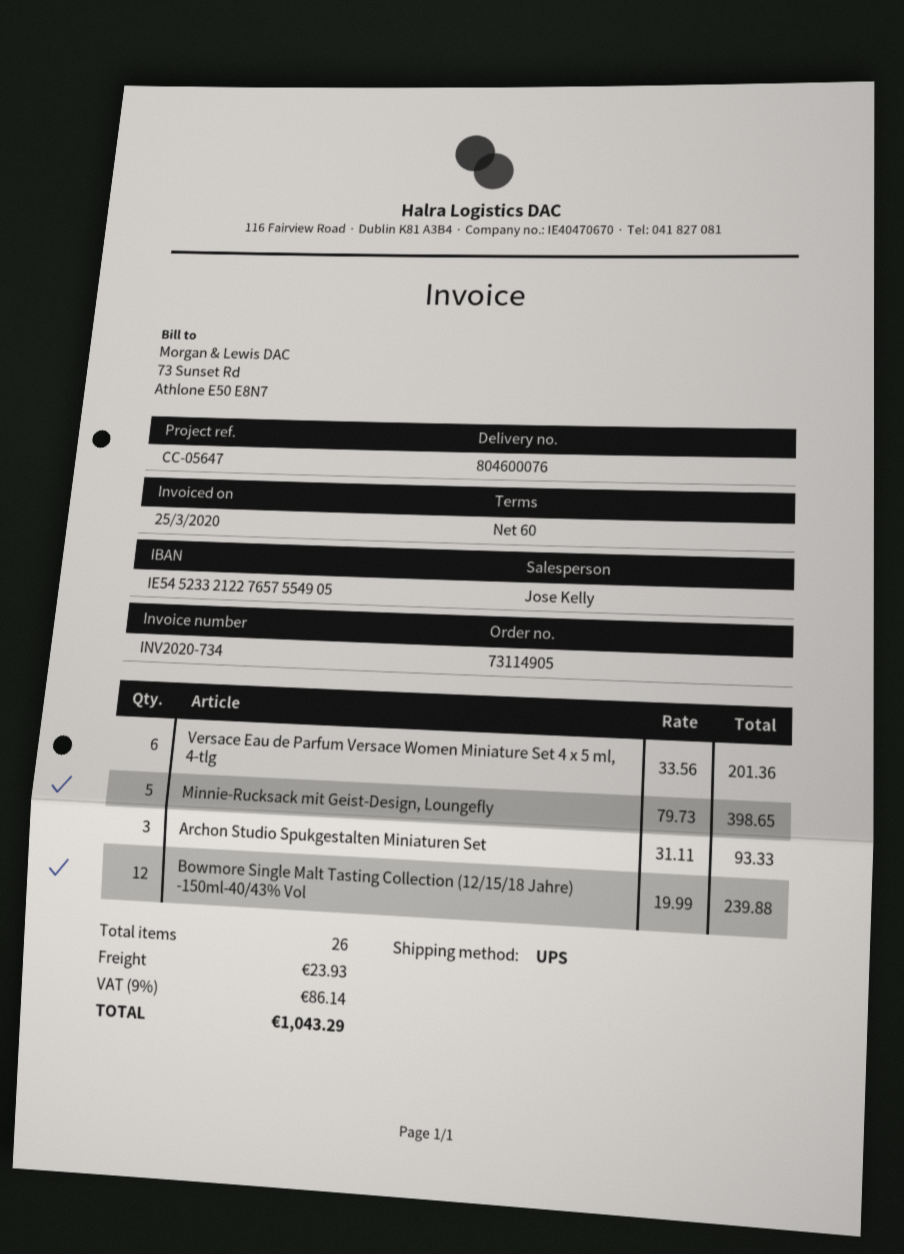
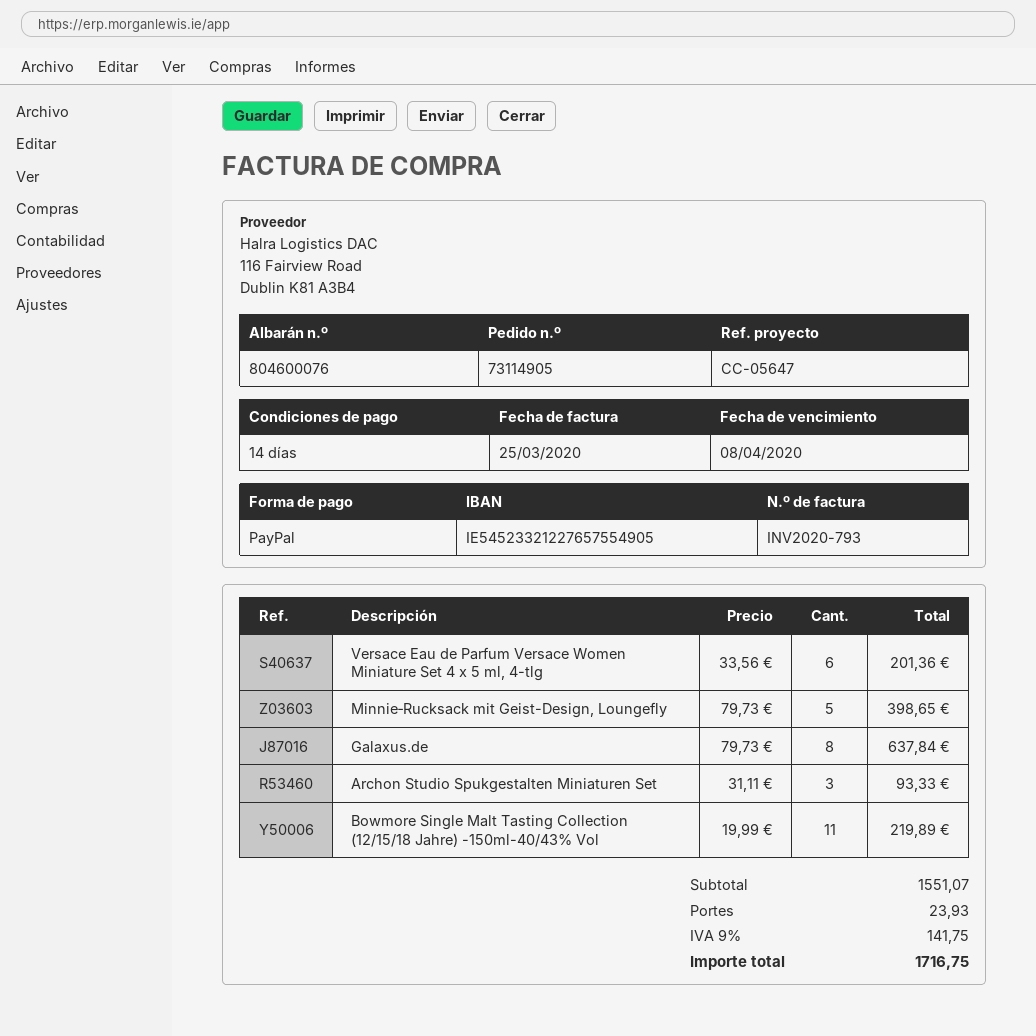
invoice number: INV2020-734 -> INV2020-793
payment terms: 60 days -> 14 days
Bowmore Single Malt Tasting Collection (12/15/18 Jahre) -150ml-40/43% Vol: 12 x 19.99 = 239.88 -> 11 x 19.99 = 219.89
Galaxus.de: none -> 8 x 79.73 = 637.84
tax: 9% = 86.14 -> 9% = 141.75
total: 1043.29 -> 1716.75

